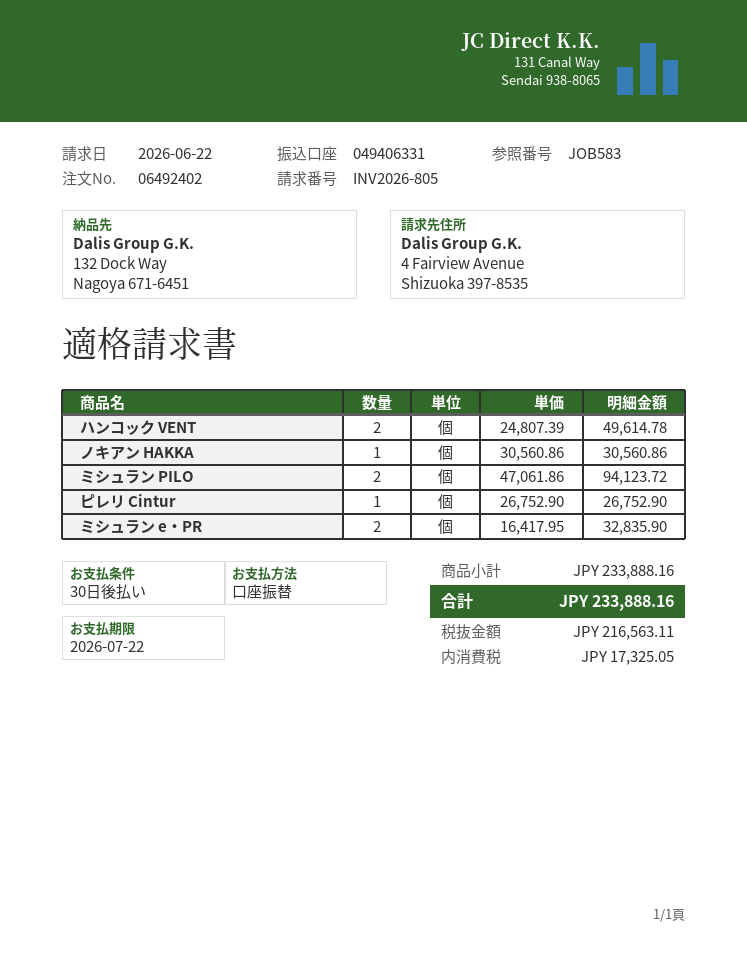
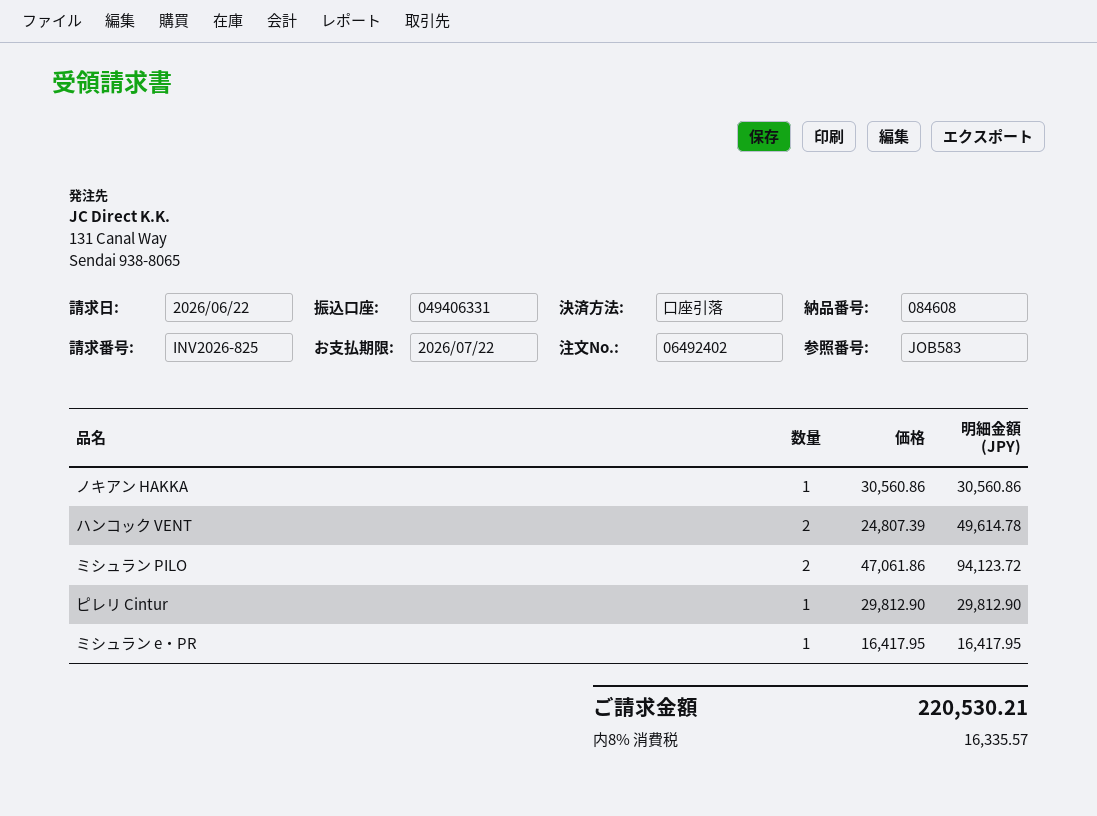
invoice number: INV2026-805 -> INV2026-825
ピレリ Cintur: 1 x 26752.90 = 26752.90 -> 1 x 29812.90 = 29812.90
ミシュラン e・PR: 2 x 16417.95 = 32835.90 -> 1 x 16417.95 = 16417.95
tax: 17325.05 -> 16335.57
total: 233888.16 -> 220530.21

